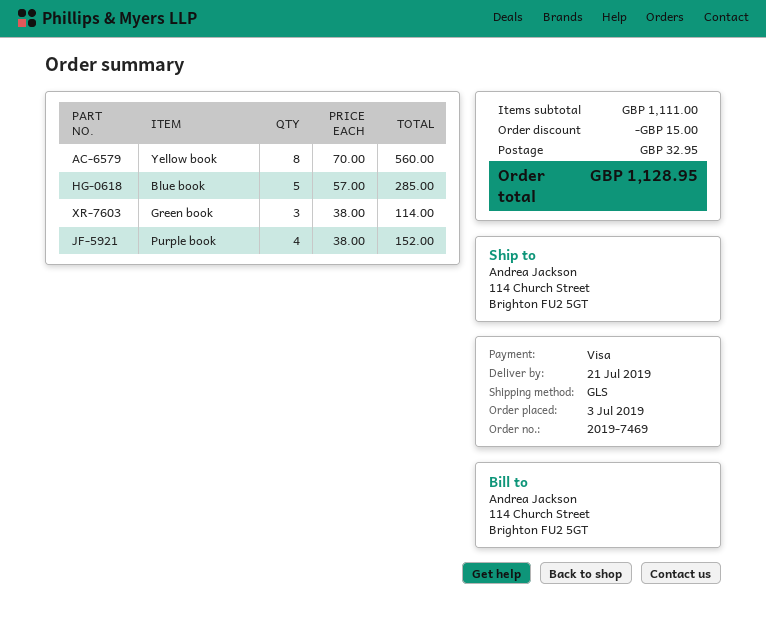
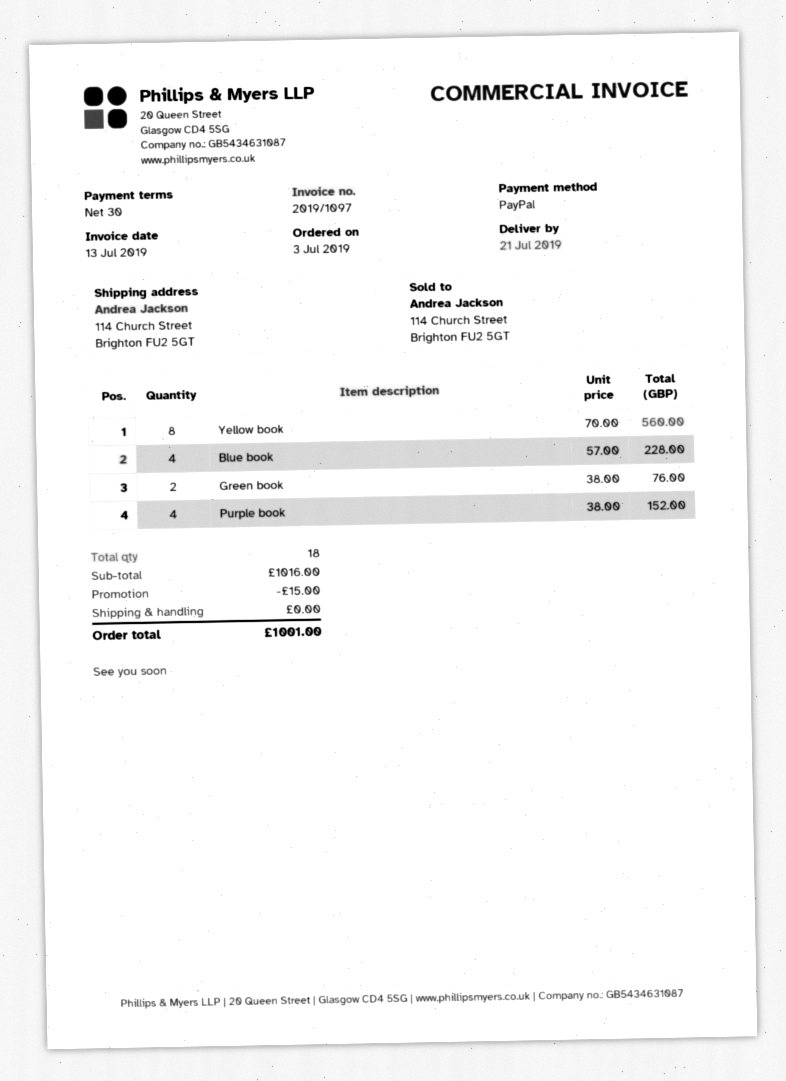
payment method: Visa -> PayPal
Blue book: 5 x 57.00 = 285.00 -> 4 x 57.00 = 228.00
Green book: 3 x 38.00 = 114.00 -> 2 x 38.00 = 76.00
subtotal: 1111.00 -> 1016.00
shipping: 32.95 -> 0.00
total: 1128.95 -> 1001.00

